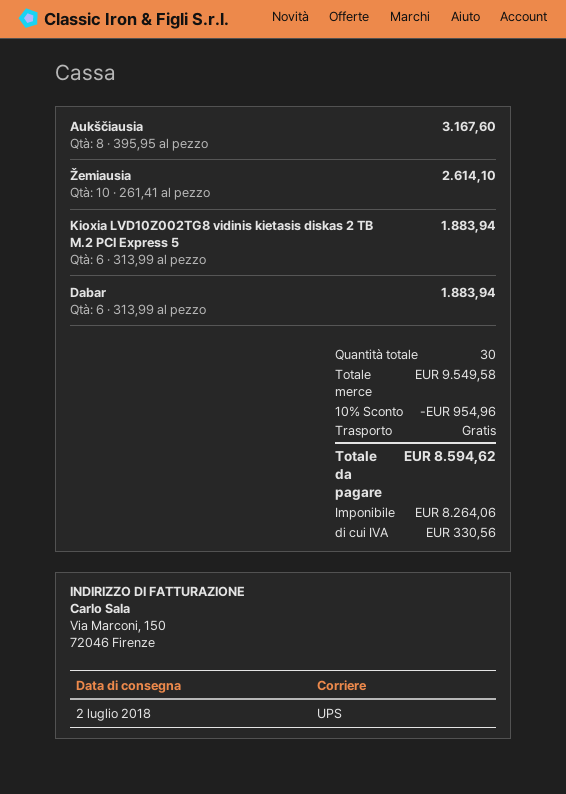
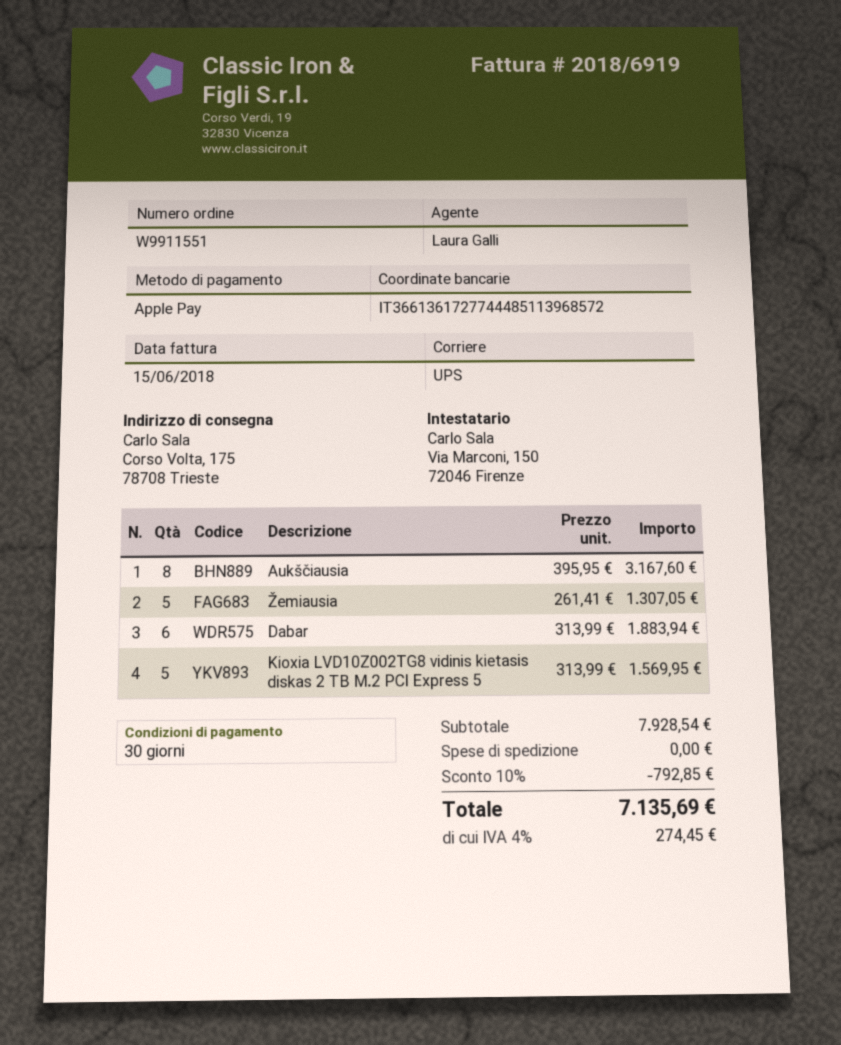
Žemiausia: 10 x 261.41 = 2614.10 -> 5 x 261.41 = 1307.05
Kioxia LVD10Z002TG8 vidinis kietasis diskas 2 TB M.2 PCI Express 5: 6 x 313.99 = 1883.94 -> 5 x 313.99 = 1569.95
subtotal: 9549.58 -> 7928.54
discount: 10% = 954.96 -> 10% = 792.85
tax: 330.56 -> 274.45
total: 8594.62 -> 7135.69

